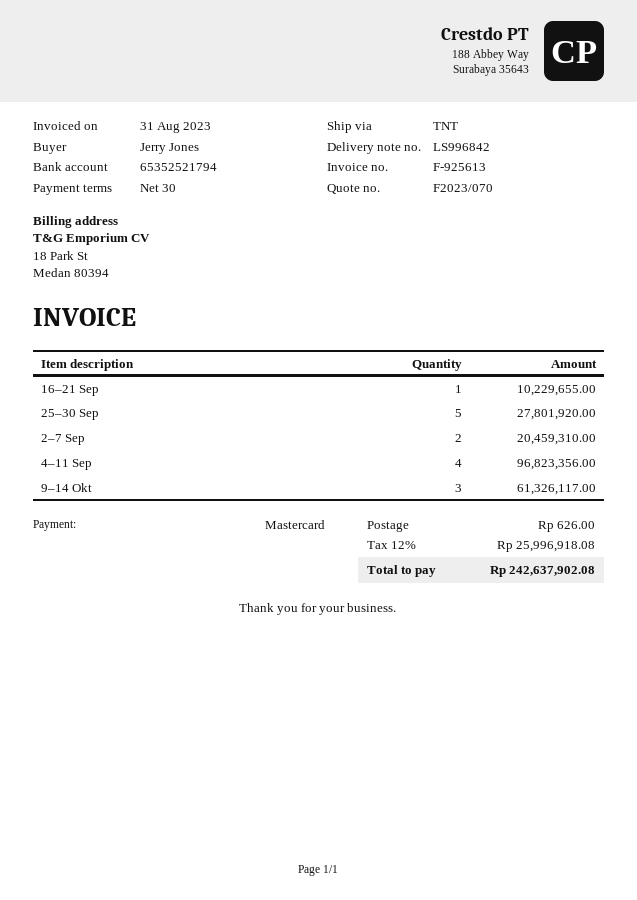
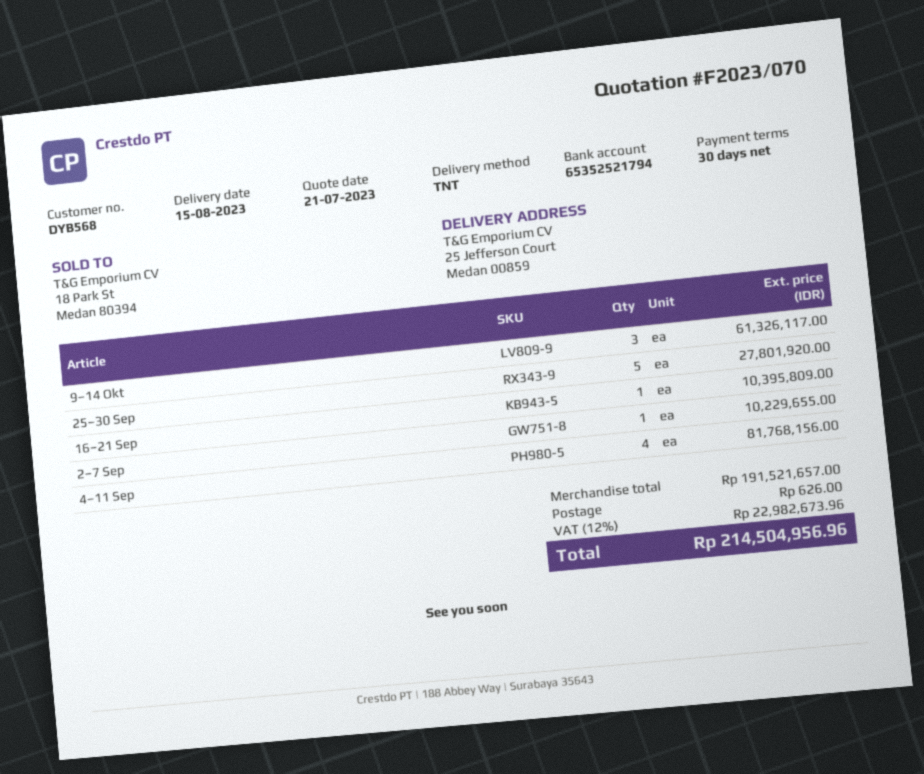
16–21 Sep: 1 for 10229655.00 -> 1 for 10395809.00
2–7 Sep: 2 for 20459310.00 -> 1 for 10229655.00
4–11 Sep: 4 for 96823356.00 -> 4 for 81768156.00
tax: 12% = 25996918.08 -> 12% = 22982673.96
total: 242637902.08 -> 214504956.96

